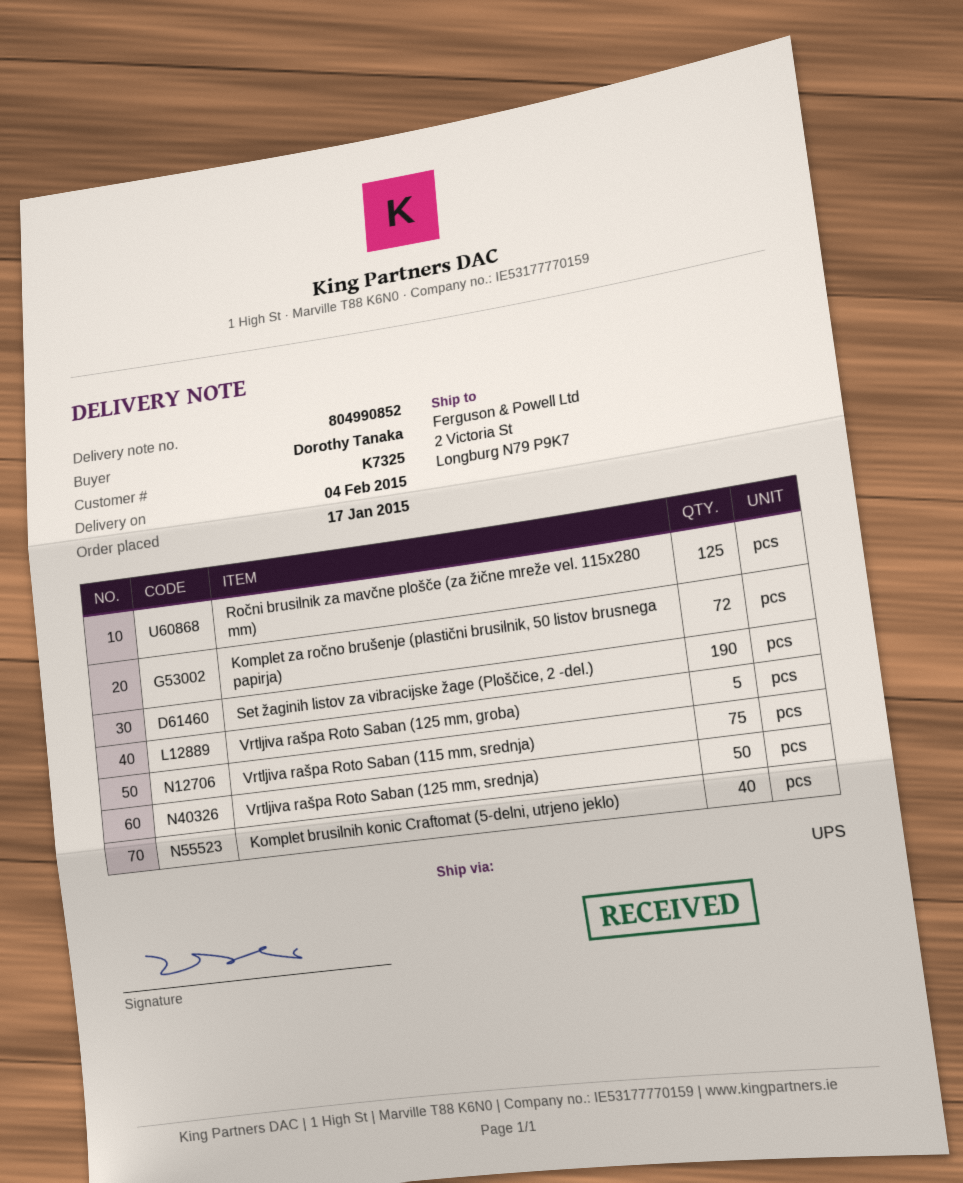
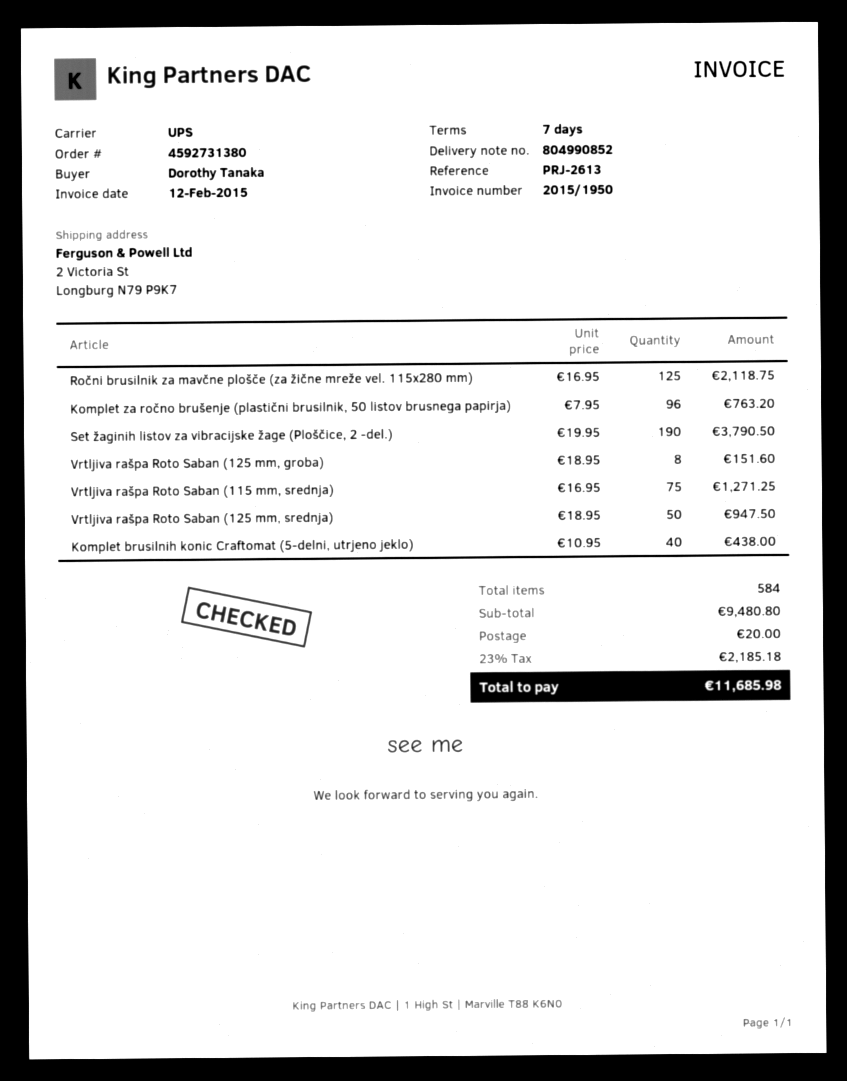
Komplet za ročno brušenje (plastični brusilnik, 50 listov brusnega papirja): 72 -> 96
Vrtljiva rašpa Roto Saban (125 mm, groba): 5 -> 8

